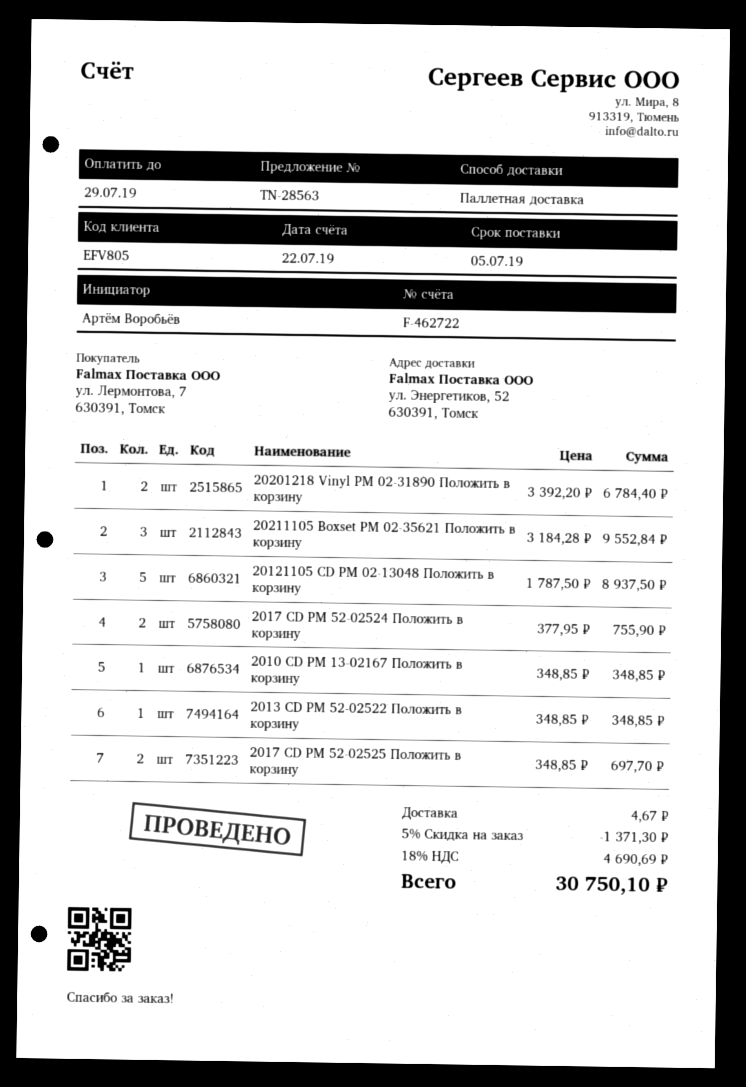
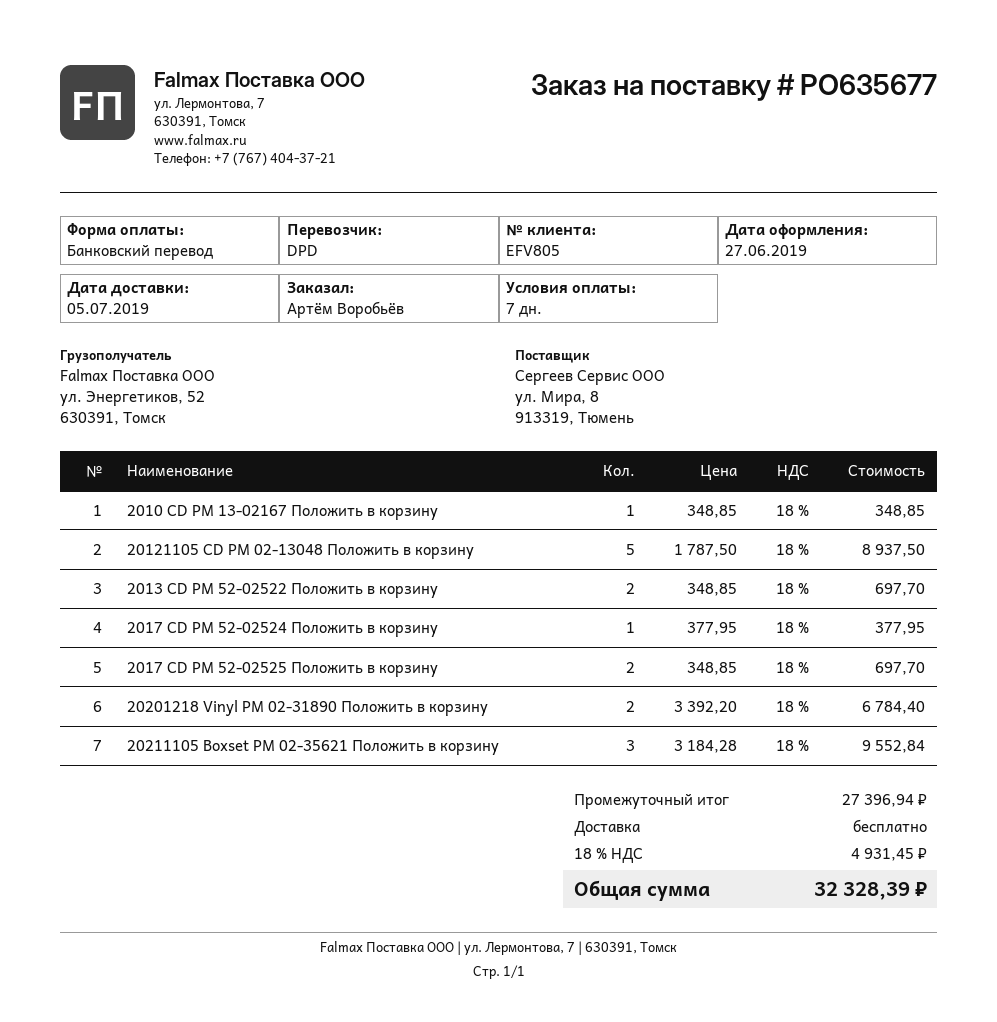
shipping method: pallet freight -> DPD
2017 CD PM 52-02524 Положить в корзину: 2 x 377.95 = 755.90 -> 1 x 377.95 = 377.95
2013 CD PM 52-02522 Положить в корзину: 1 x 348.85 = 348.85 -> 2 x 348.85 = 697.70
discount: 5% = 1371.30 -> none
shipping: 4.67 -> 0.00
tax: 18% = 4690.69 -> 18% = 4931.45
total: 30750.10 -> 32328.39

